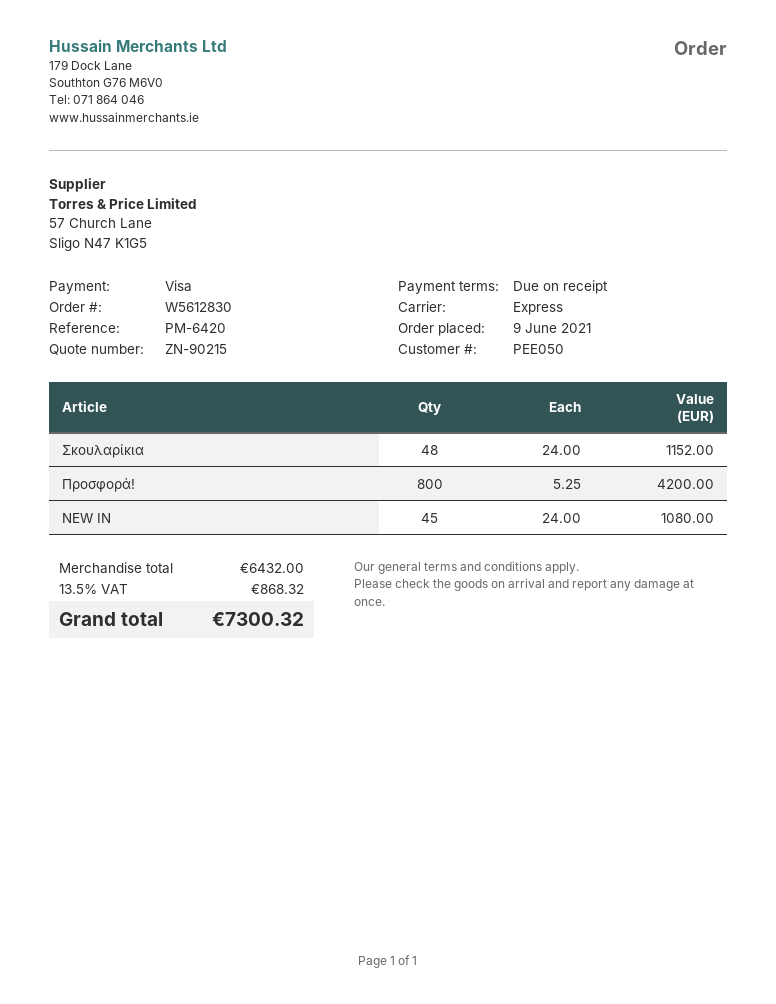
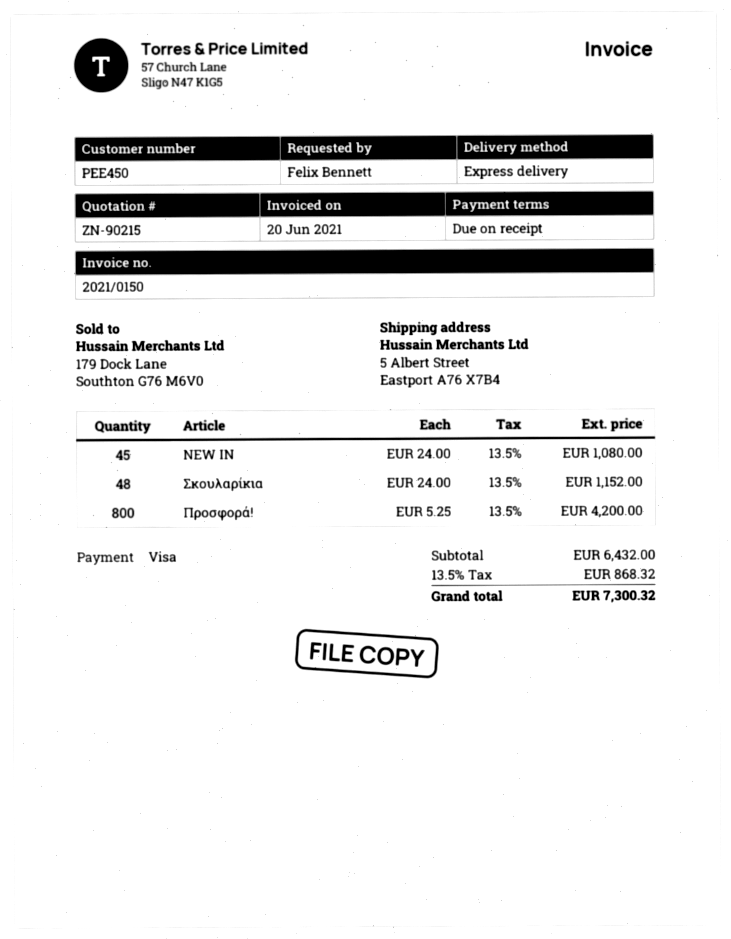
customer number: PEE050 -> PEE450

